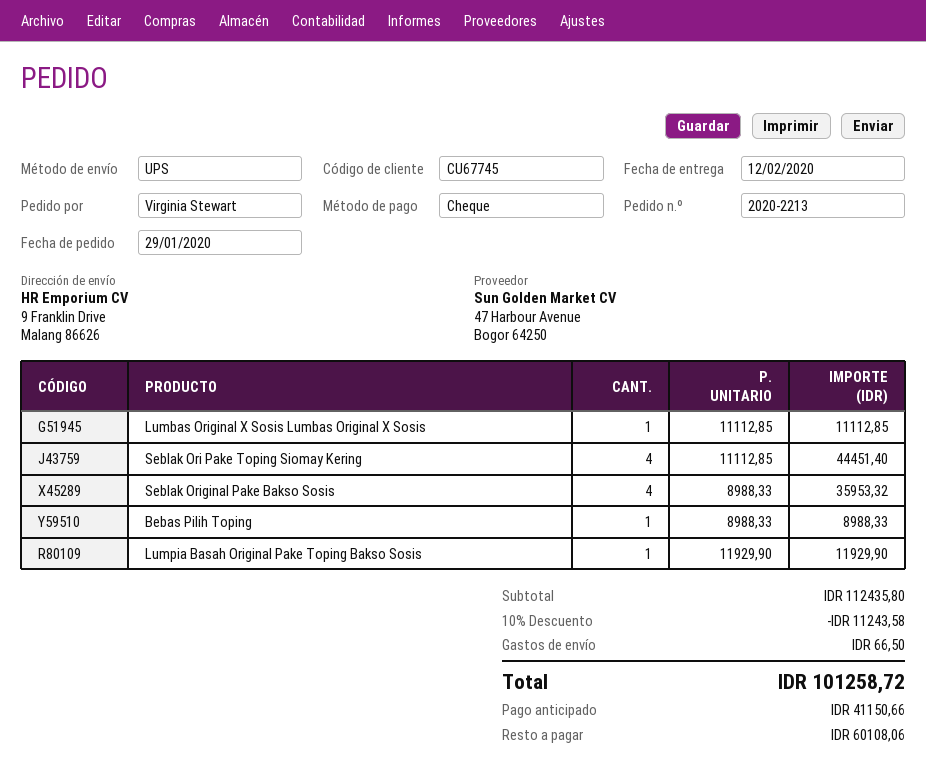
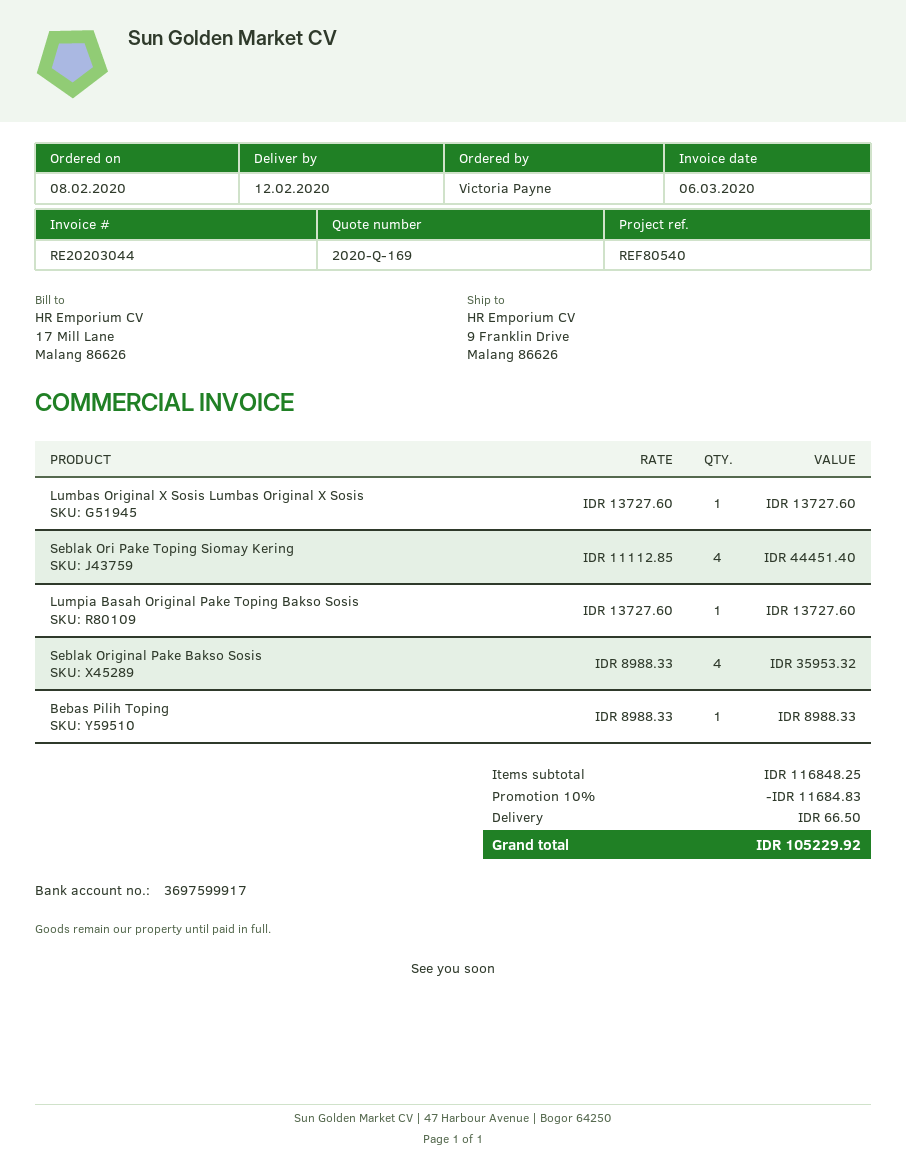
order date: 2020-01-29 -> 2020-02-08
ordered by: Virginia Stewart -> Victoria Payne
Lumbas Original X Sosis Lumbas Original X Sosis: 1 x 11112.85 = 11112.85 -> 1 x 13727.60 = 13727.60
Lumpia Basah Original Pake Toping Bakso Sosis: 1 x 11929.90 = 11929.90 -> 1 x 13727.60 = 13727.60
subtotal: 112435.80 -> 116848.25
discount: 10% = 11243.58 -> 10% = 11684.83
total: 101258.72 -> 105229.92

